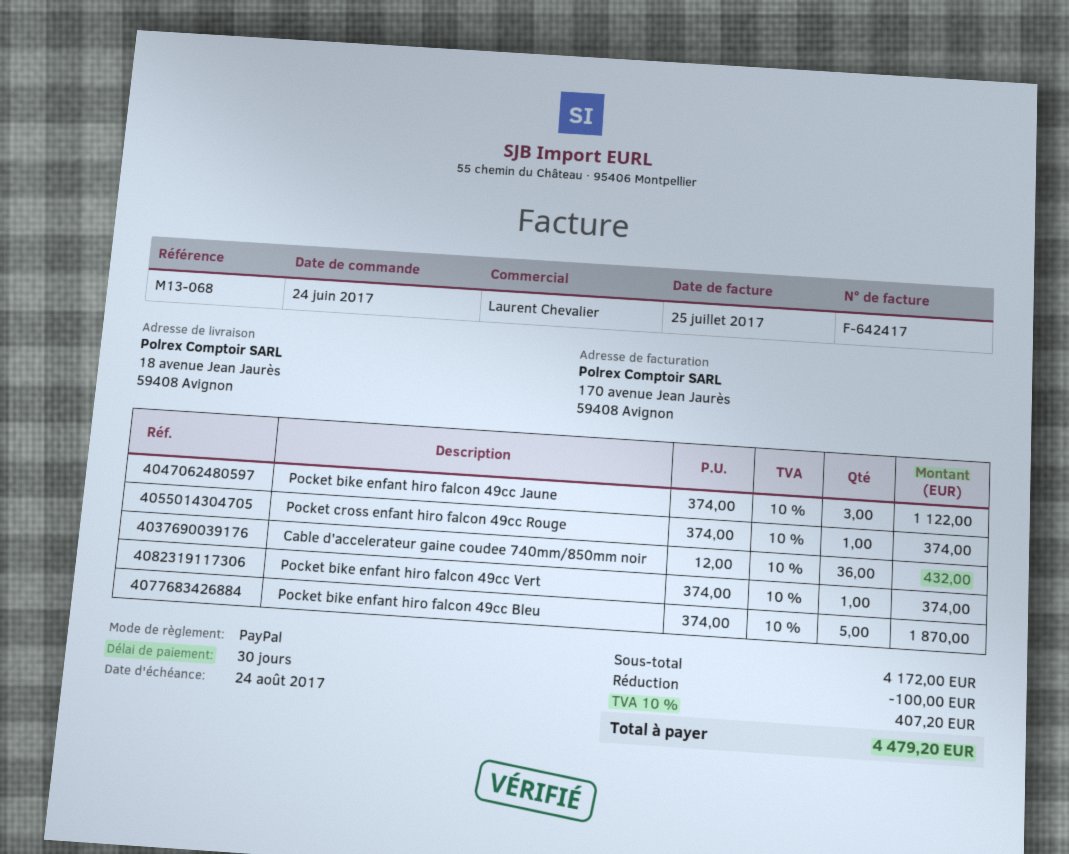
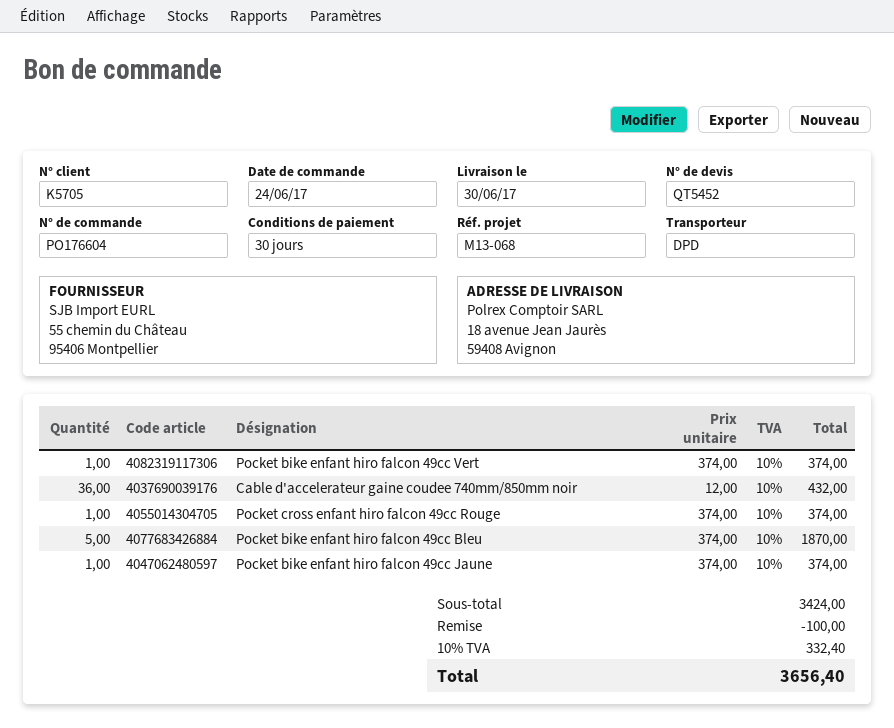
Pocket bike enfant hiro falcon 49cc Jaune: 3 x 374.00 = 1122.00 -> 1 x 374.00 = 374.00
subtotal: 4172.00 -> 3424.00
tax: 10% = 407.20 -> 10% = 332.40
total: 4479.20 -> 3656.40

